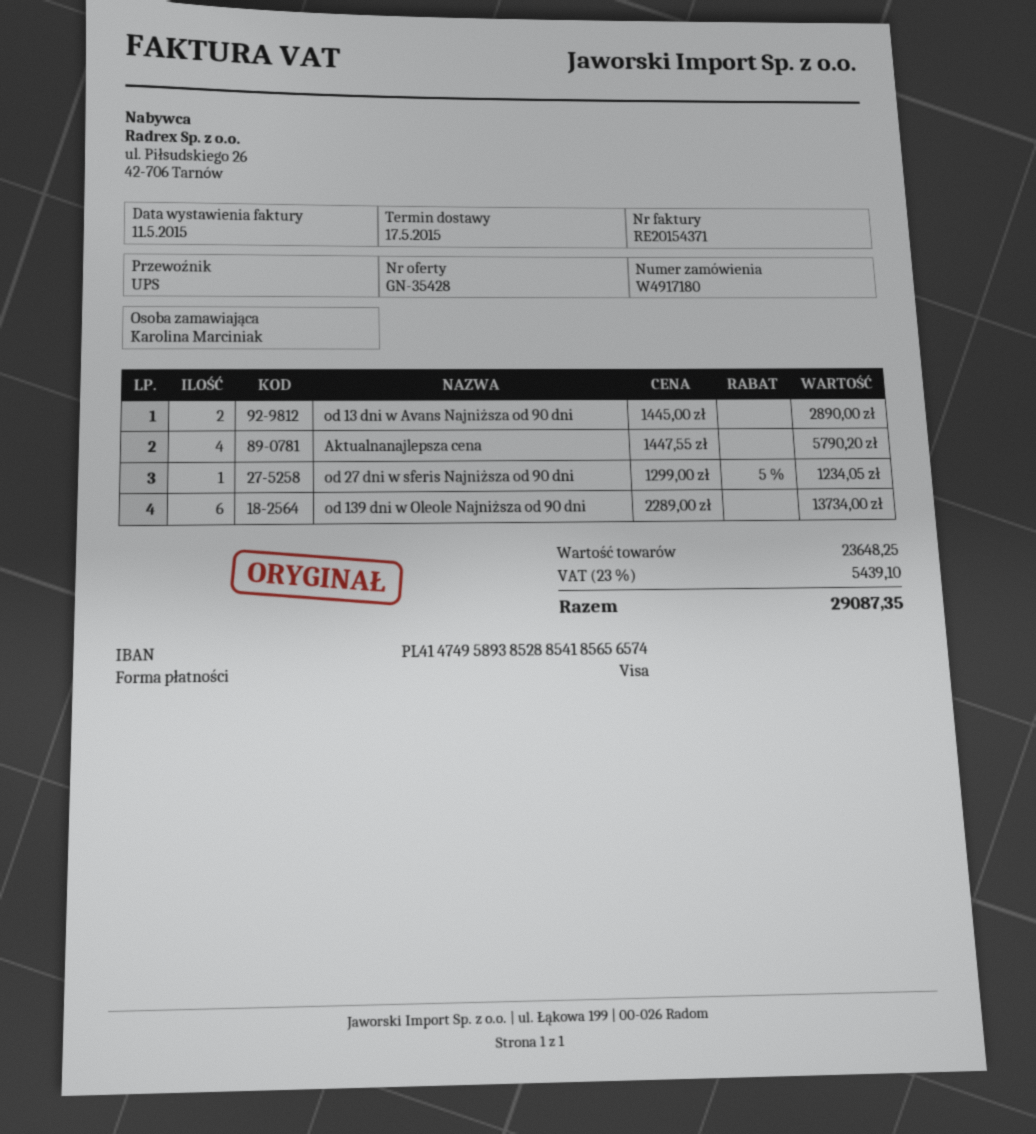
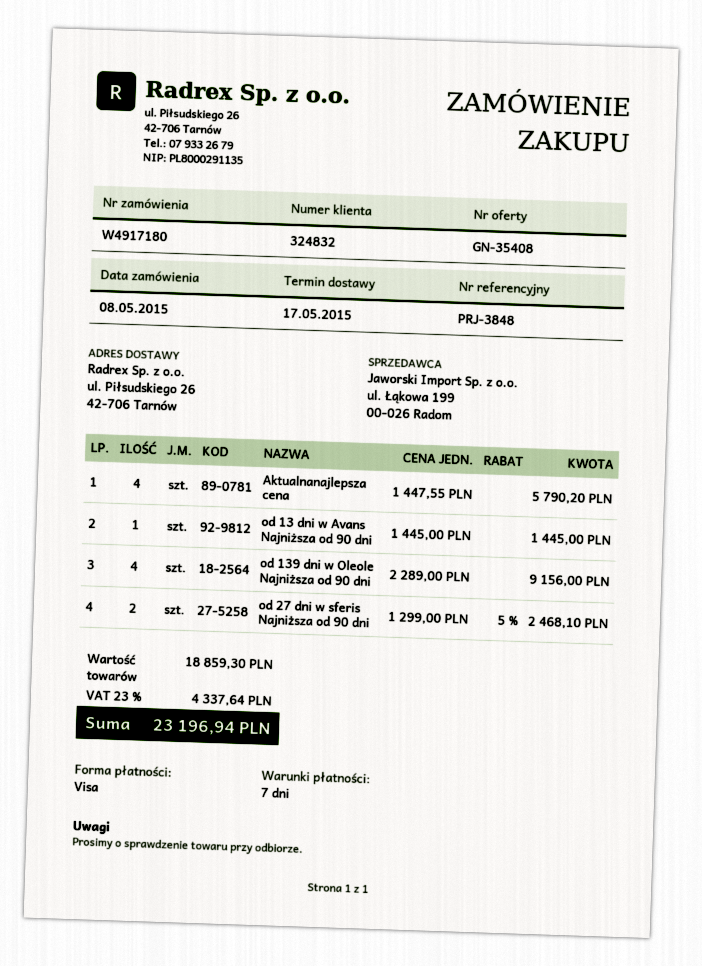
quote number: GN-35428 -> GN-35408
od 13 dni w Avans Najniższa od 90 dni: 2 x 1445.00 = 2890.00 -> 1 x 1445.00 = 1445.00
od 27 dni w sferis Najniższa od 90 dni: 1 x 1299.00 - 5% = 1234.05 -> 2 x 1299.00 - 5% = 2468.10
od 139 dni w Oleole Najniższa od 90 dni: 6 x 2289.00 = 13734.00 -> 4 x 2289.00 = 9156.00
subtotal: 23648.25 -> 18859.30
tax: 23% = 5439.10 -> 23% = 4337.64
total: 29087.35 -> 23196.94

